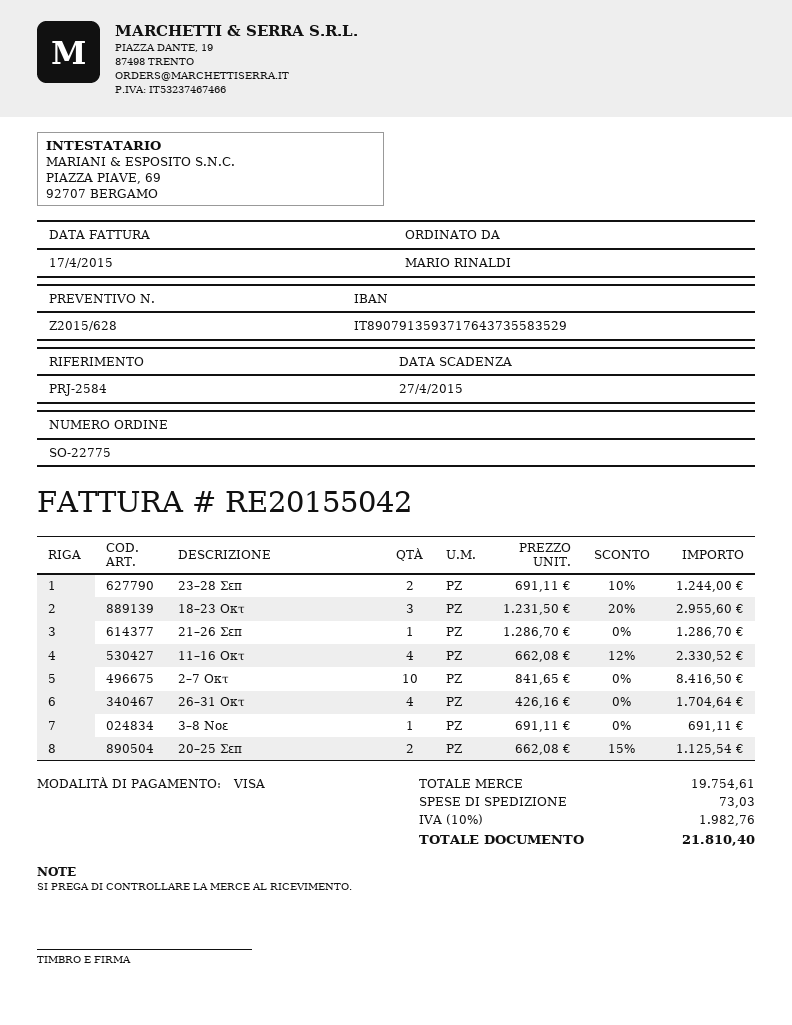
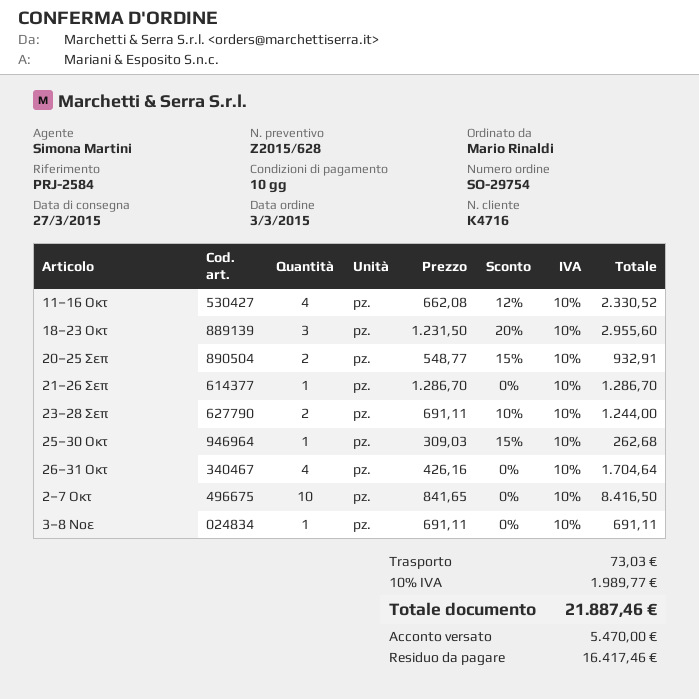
order number: SO-22775 -> SO-29754
20–25 Σεπ: 2 x 662.08 - 15% = 1125.54 -> 2 x 548.77 - 15% = 932.91
25–30 Οκτ: none -> 1 x 309.03 - 15% = 262.68
tax: 10% = 1982.76 -> 10% = 1989.77
total: 21810.40 -> 21887.46

